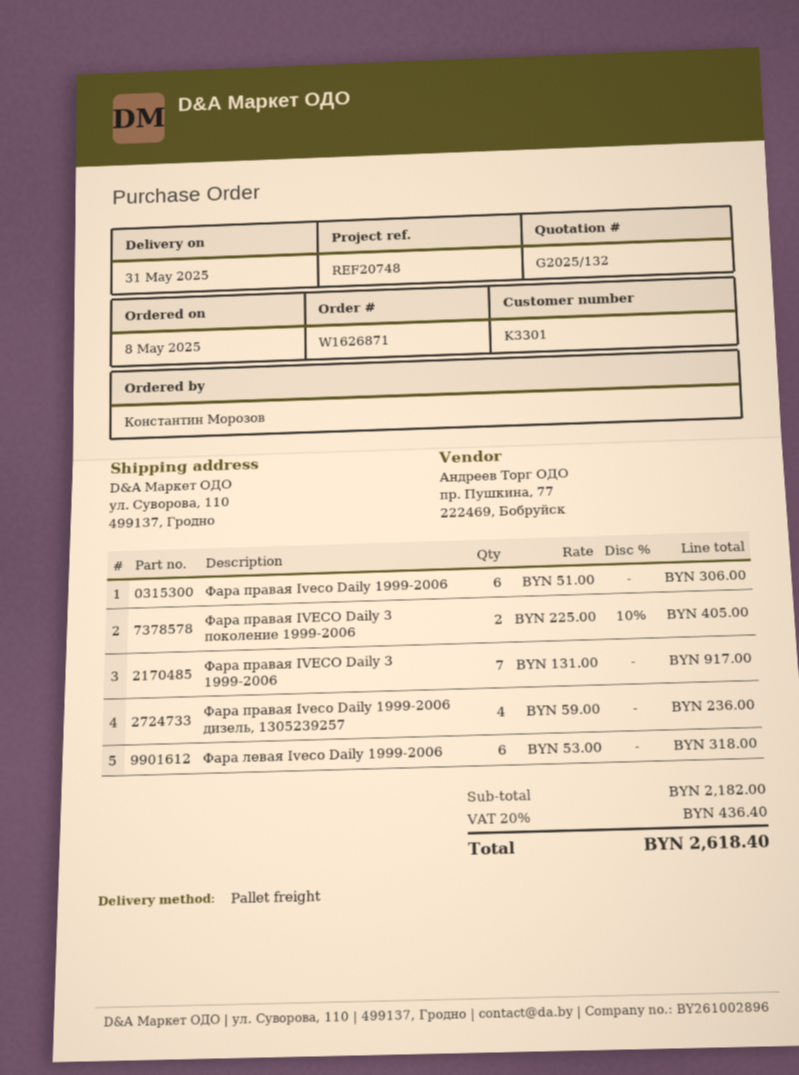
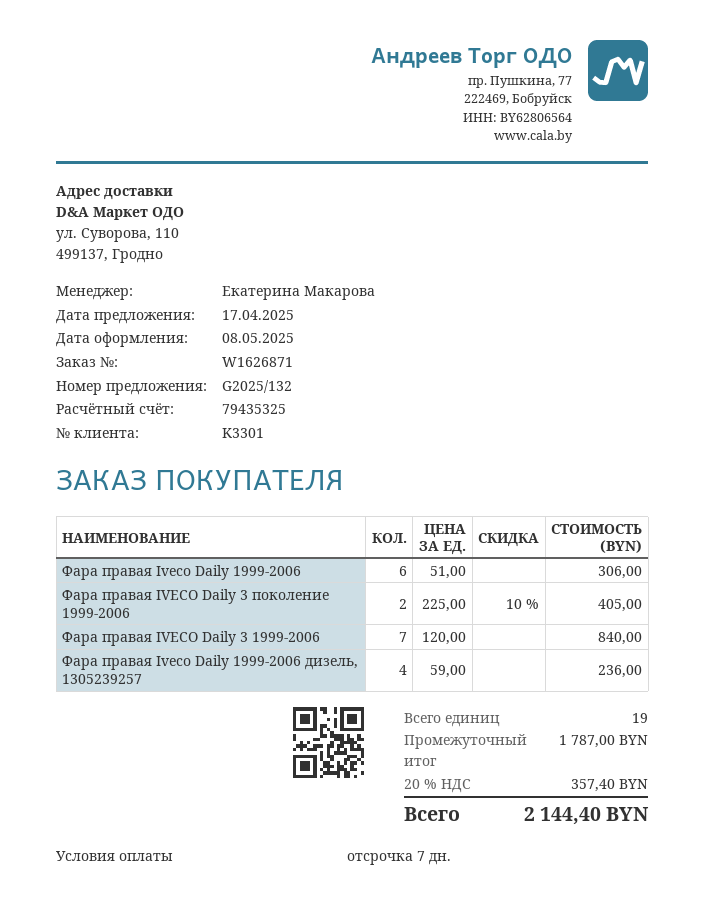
Фара правая IVECO Daily 3 1999-2006: 7 x 131.00 = 917.00 -> 7 x 120.00 = 840.00
Фара левая Iveco Daily 1999-2006: 6 x 53.00 = 318.00 -> none
subtotal: 2182.00 -> 1787.00
tax: 20% = 436.40 -> 20% = 357.40
total: 2618.40 -> 2144.40

